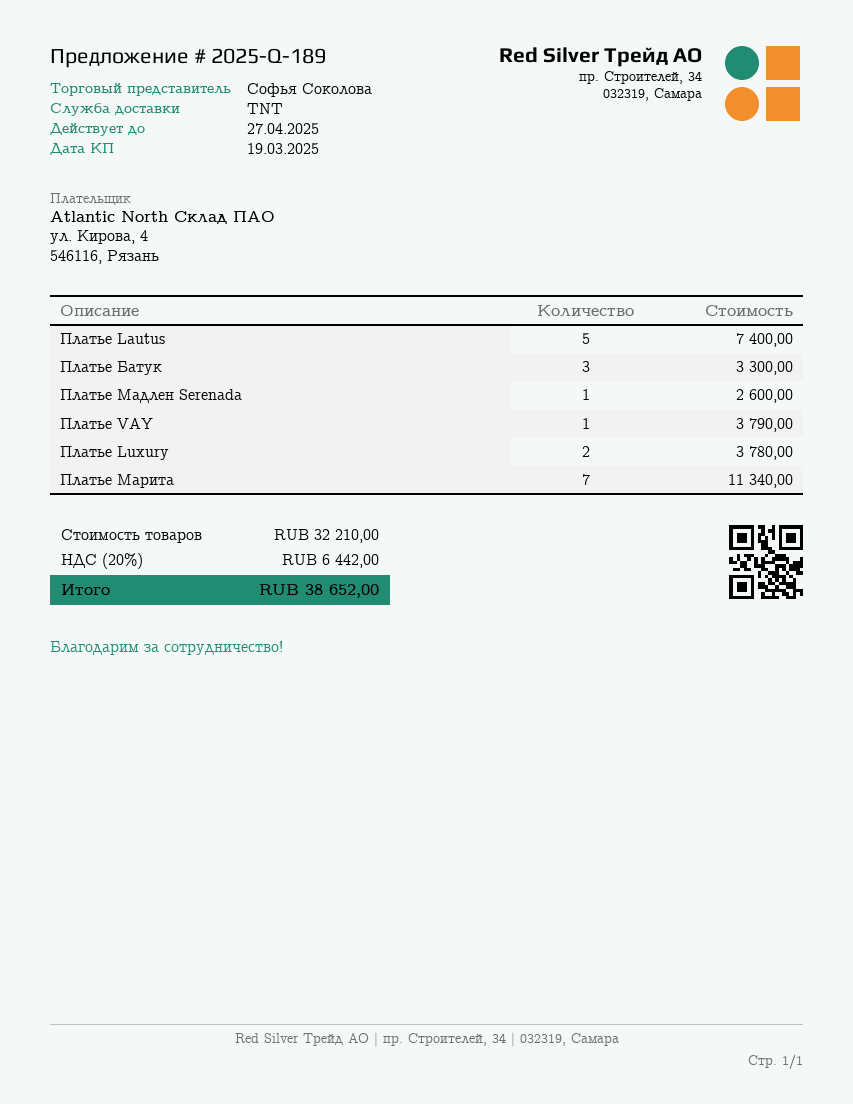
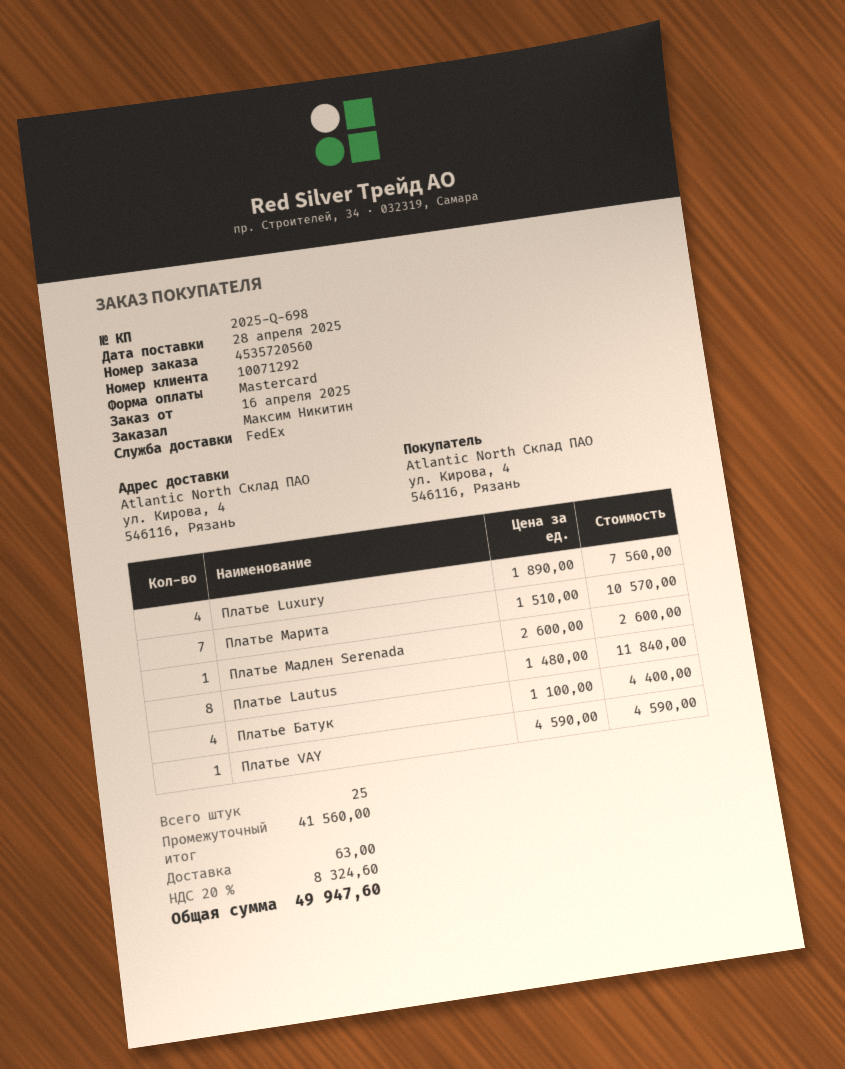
quote number: 2025-Q-189 -> 2025-Q-698
shipping method: TNT -> FedEx
Платье Lautus: 5 for 7400.00 -> 8 for 11840.00
Платье Батук: 3 for 3300.00 -> 4 for 4400.00
Платье VAY: 1 for 3790.00 -> 1 for 4590.00
Платье Luxury: 2 for 3780.00 -> 4 for 7560.00
Платье Марита: 7 for 11340.00 -> 7 for 10570.00
subtotal: 32210.00 -> 41560.00
shipping: none -> 63.00
tax: 20% = 6442.00 -> 20% = 8324.60
total: 38652.00 -> 49947.60

